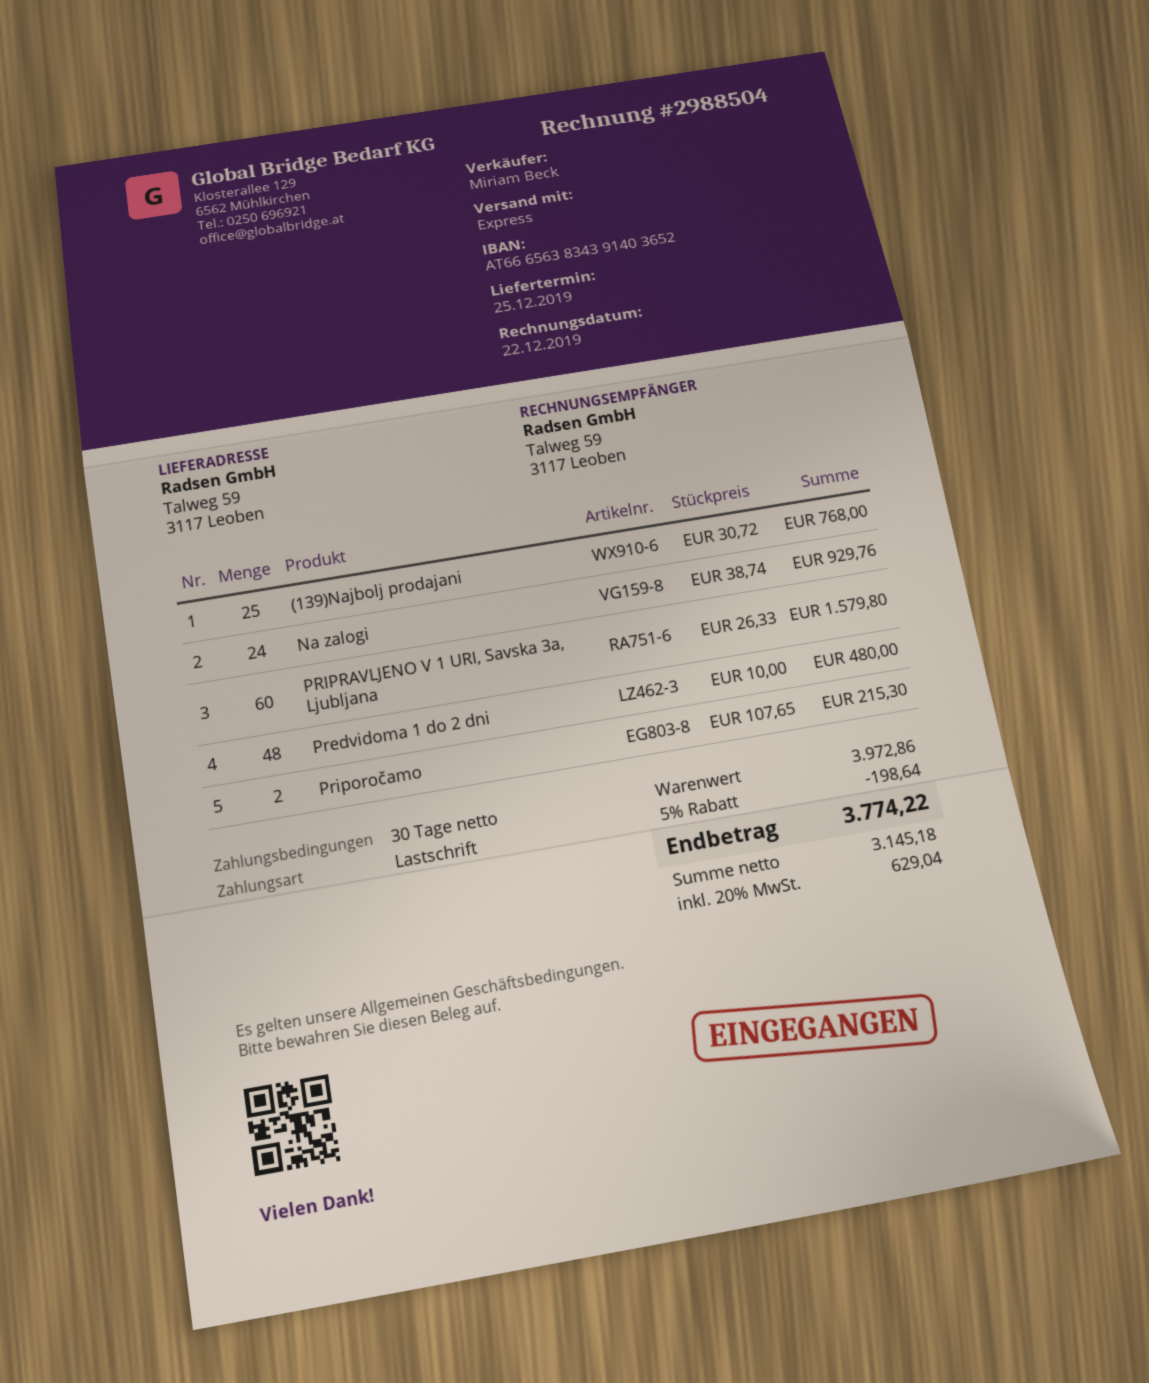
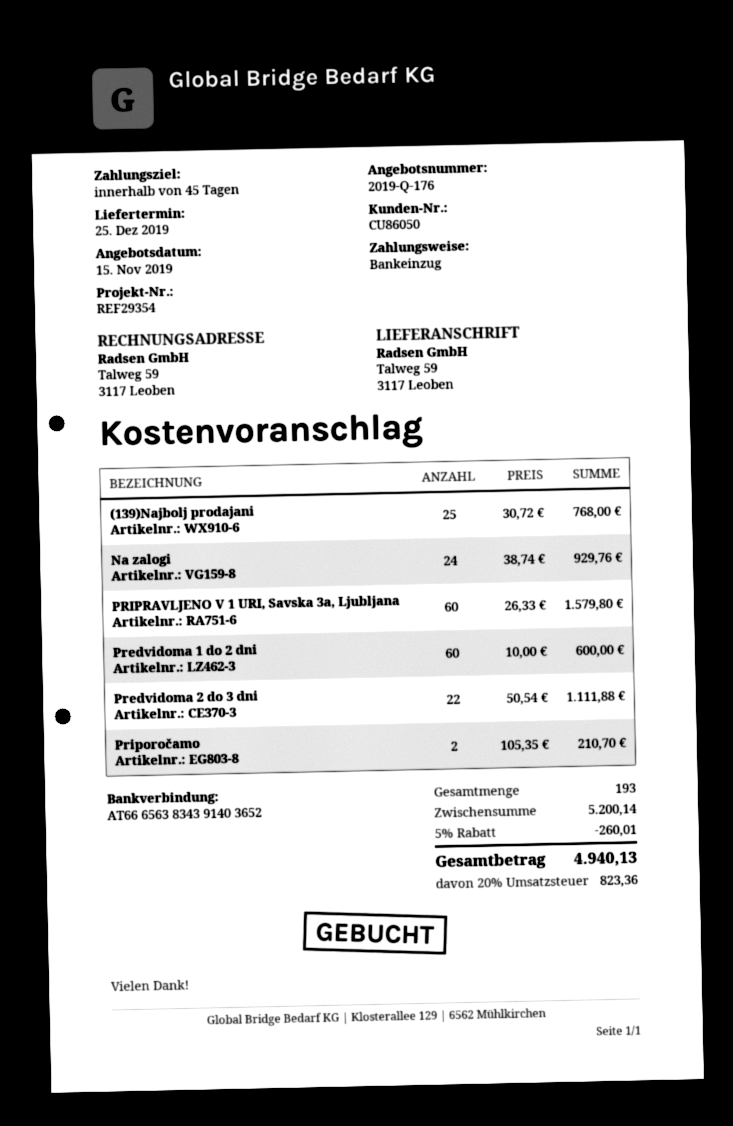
payment terms: 30 days -> 45 days
Predvidoma 1 do 2 dni: 48 x 10.00 = 480.00 -> 60 x 10.00 = 600.00
Priporočamo: 2 x 107.65 = 215.30 -> 2 x 105.35 = 210.70
Predvidoma 2 do 3 dni: none -> 22 x 50.54 = 1111.88
subtotal: 3972.86 -> 5200.14
discount: 5% = 198.64 -> 5% = 260.01
tax: 20% = 629.04 -> 20% = 823.36
total: 3774.22 -> 4940.13

